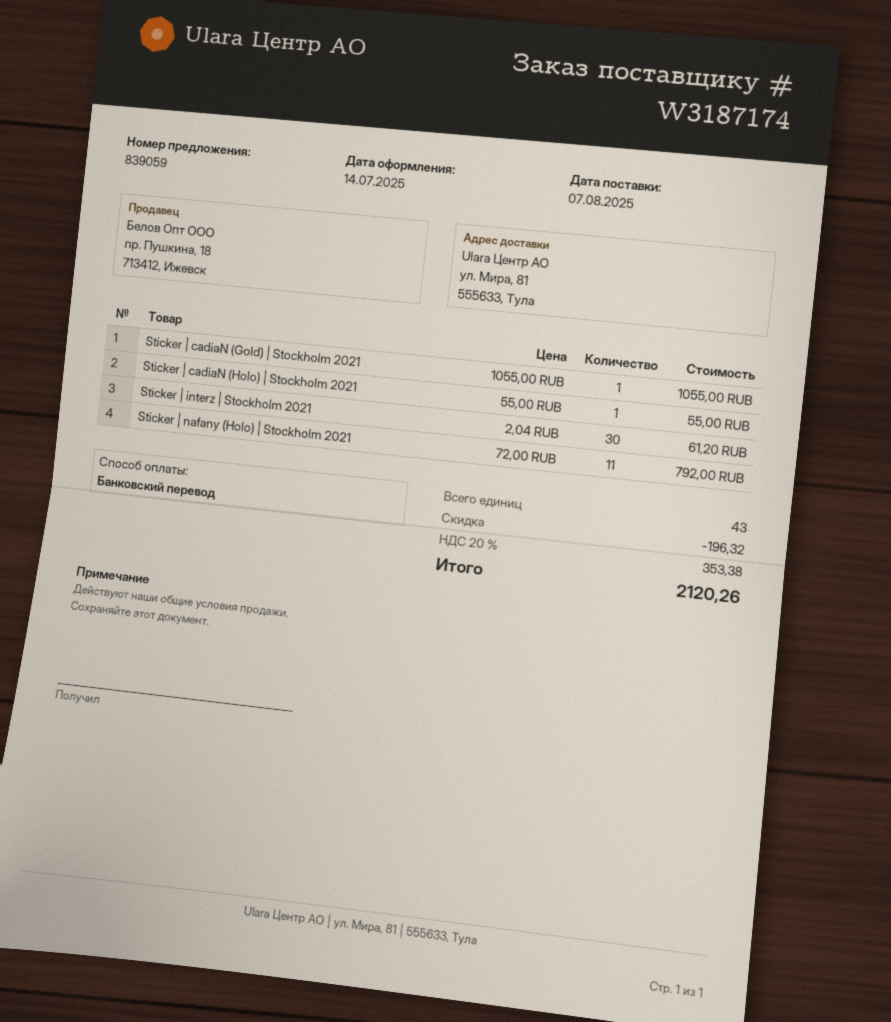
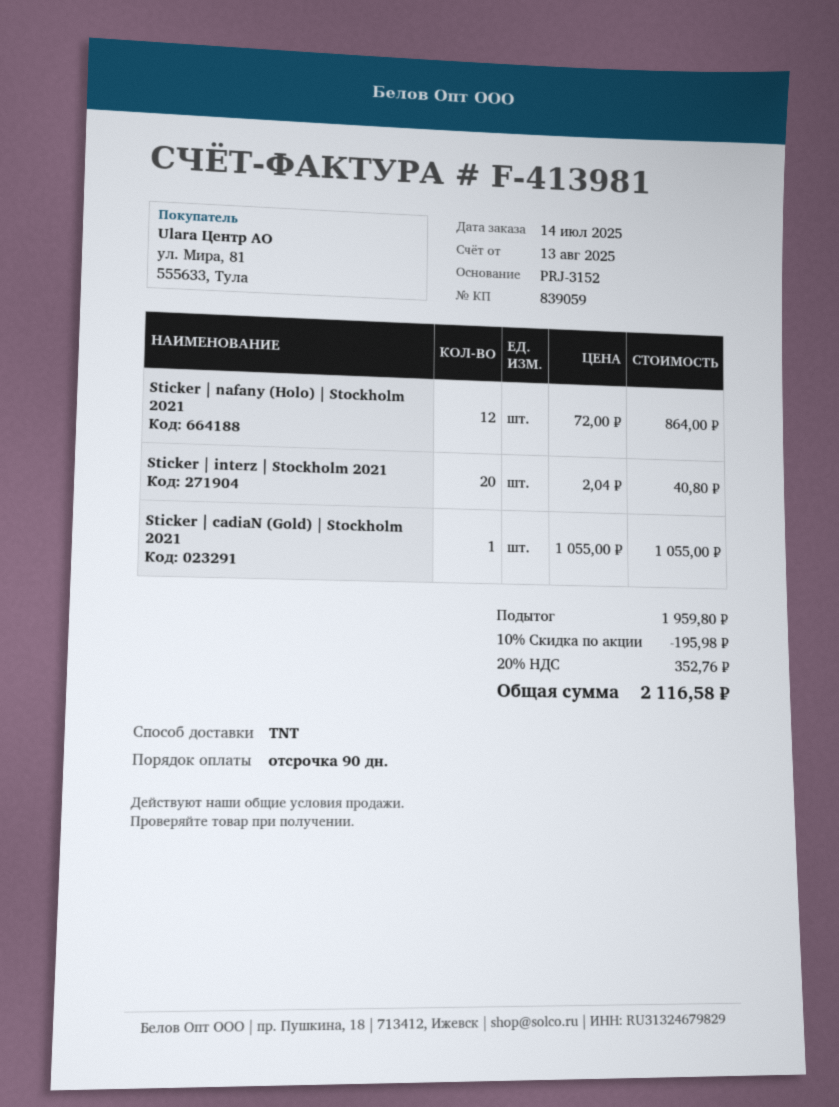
Sticker | cadiaN (Holo) | Stockholm 2021: 1 x 55.00 = 55.00 -> none
Sticker | interz | Stockholm 2021: 30 x 2.04 = 61.20 -> 20 x 2.04 = 40.80
Sticker | nafany (Holo) | Stockholm 2021: 11 x 72.00 = 792.00 -> 12 x 72.00 = 864.00
discount: 196.32 -> 195.98
tax: 20% = 353.38 -> 20% = 352.76
total: 2120.26 -> 2116.58

